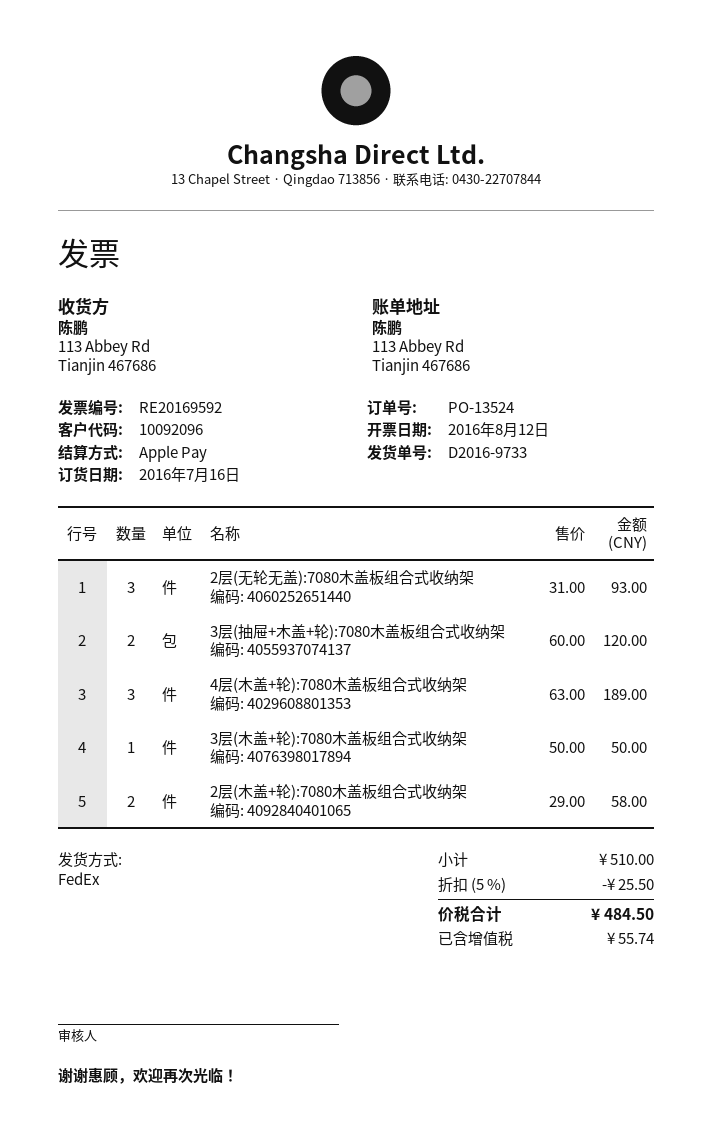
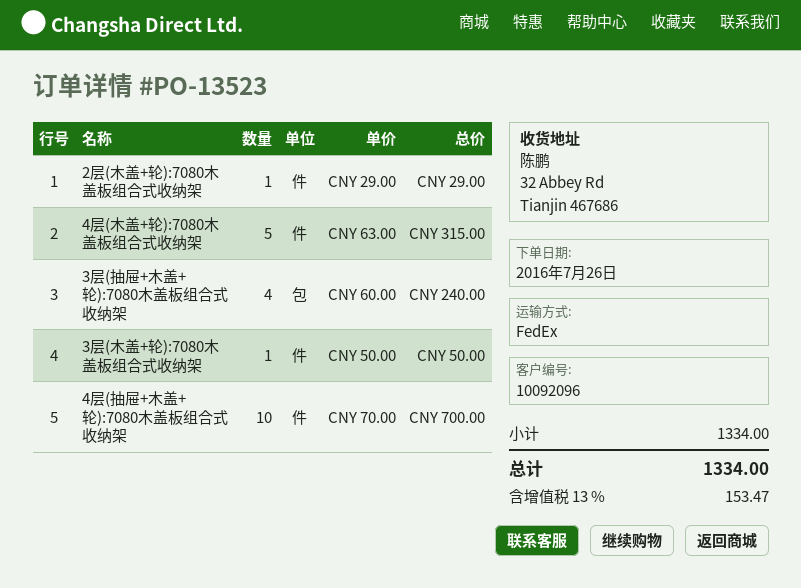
order number: PO-13524 -> PO-13523
order date: 2016-07-16 -> 2016-07-26
ship to: 113 Abbey Rd, Tianjin 467686 -> 32 Abbey Rd, Tianjin 467686
2层(无轮无盖):7080木盖板组合式收纳架: 3 x 31.00 = 93.00 -> none
3层(抽屉+木盖+轮):7080木盖板组合式收纳架: 2 x 60.00 = 120.00 -> 4 x 60.00 = 240.00
4层(木盖+轮):7080木盖板组合式收纳架: 3 x 63.00 = 189.00 -> 5 x 63.00 = 315.00
2层(木盖+轮):7080木盖板组合式收纳架: 2 x 29.00 = 58.00 -> 1 x 29.00 = 29.00
4层(抽屉+木盖+轮):7080木盖板组合式收纳架: none -> 10 x 70.00 = 700.00
subtotal: 510.00 -> 1334.00
discount: 5% = 25.50 -> none
tax: 55.74 -> 153.47
total: 484.50 -> 1334.00

